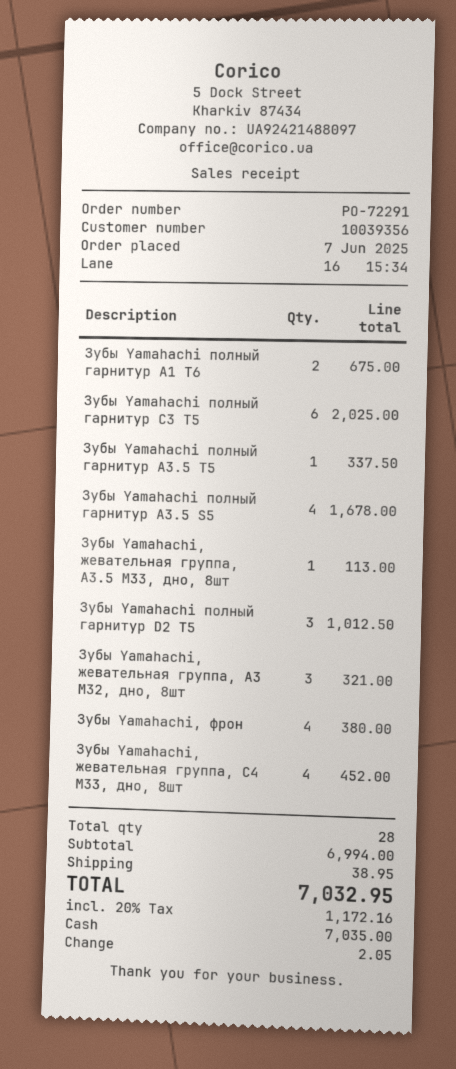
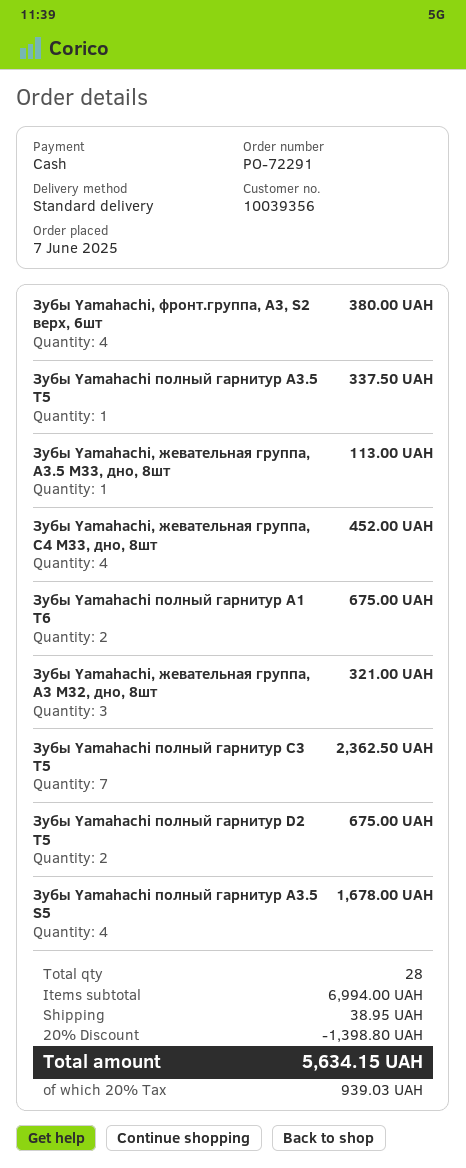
Зубы Yamahachi полный гарнитур C3 T5: 6 for 2025.00 -> 7 for 2362.50
Зубы Yamahachi полный гарнитур D2 Т5: 3 for 1012.50 -> 2 for 675.00
discount: none -> 20% = 1398.80
tax: 20% = 1172.16 -> 20% = 939.03
total: 7032.95 -> 5634.15

